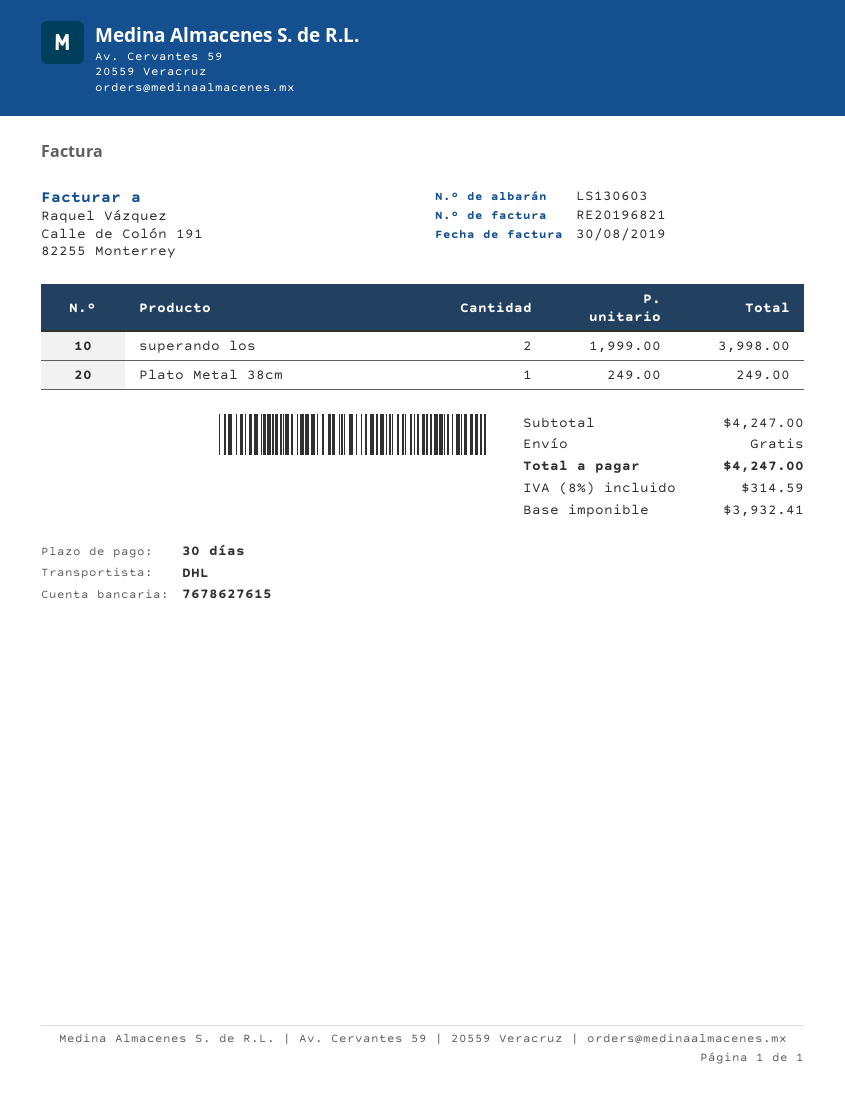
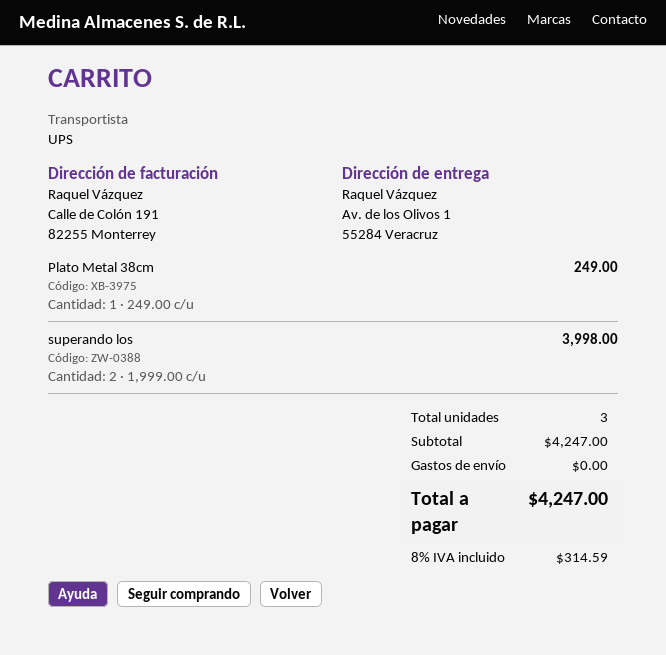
shipping method: DHL -> UPS

